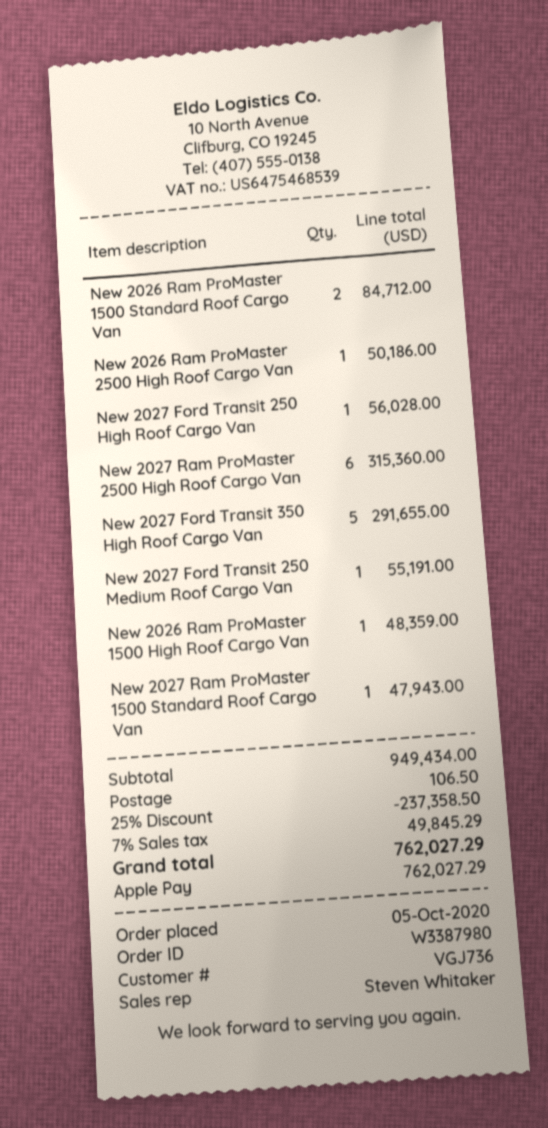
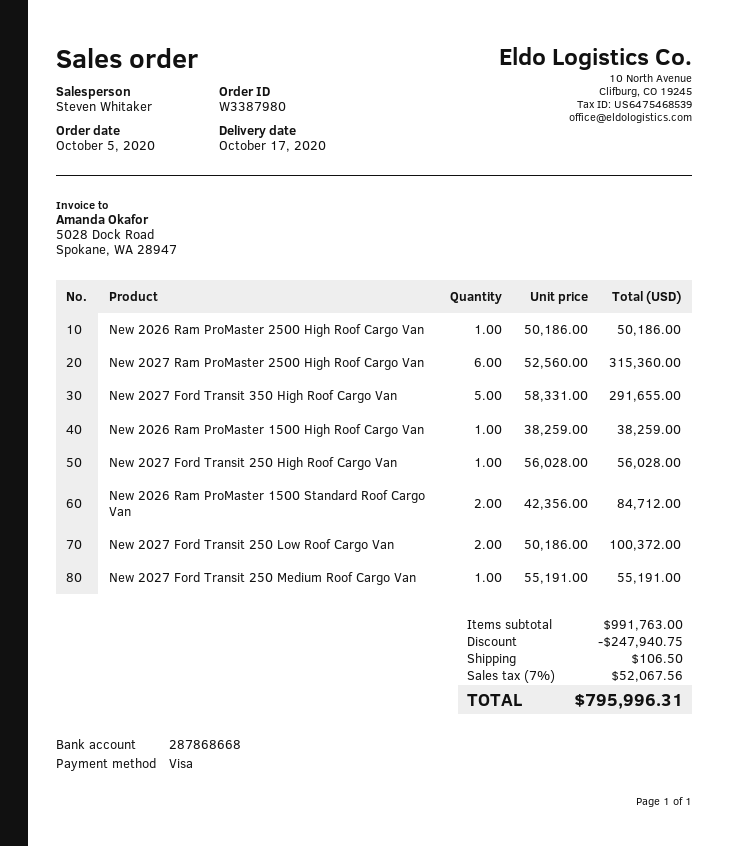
payment method: Apple Pay -> Visa
New 2026 Ram ProMaster 1500 High Roof Cargo Van: 1 for 48359.00 -> 1 for 38259.00
New 2027 Ram ProMaster 1500 Standard Roof Cargo Van: 1 for 47943.00 -> none
New 2027 Ford Transit 250 Low Roof Cargo Van: none -> 2 for 100372.00
subtotal: 949434.00 -> 991763.00
discount: 237358.50 -> 247940.75
tax: 7% = 49845.29 -> 7% = 52067.56
total: 762027.29 -> 795996.31

